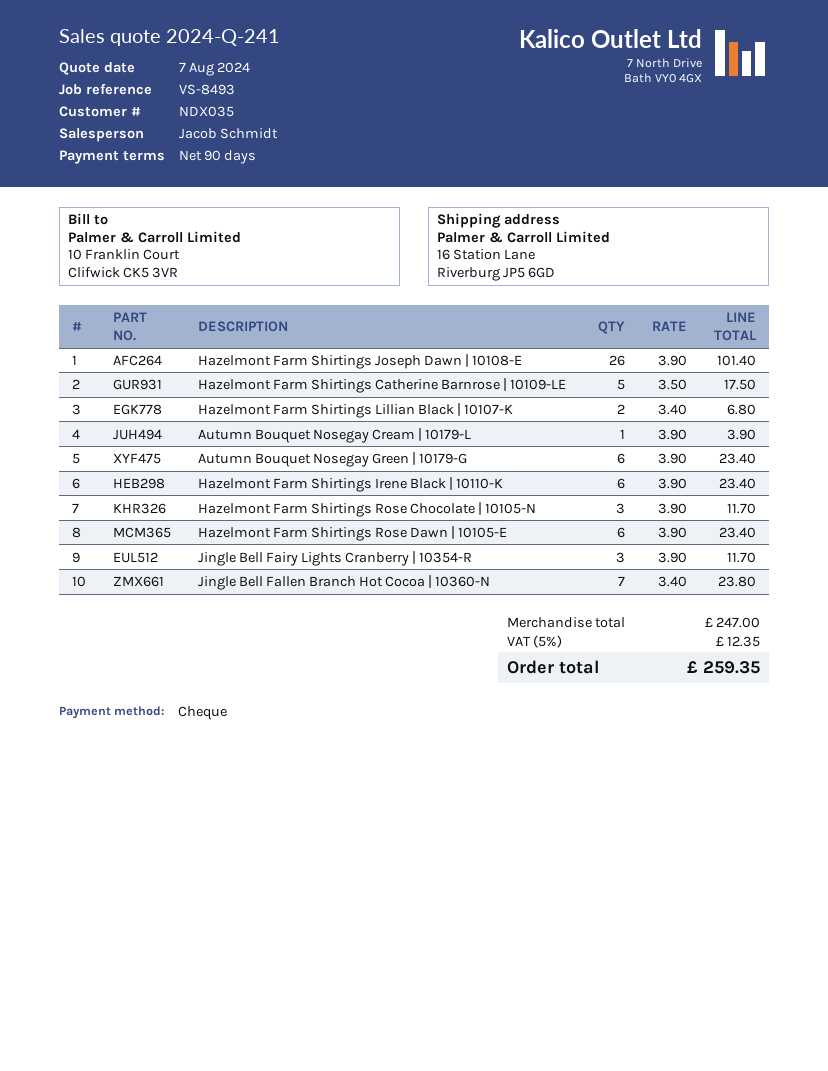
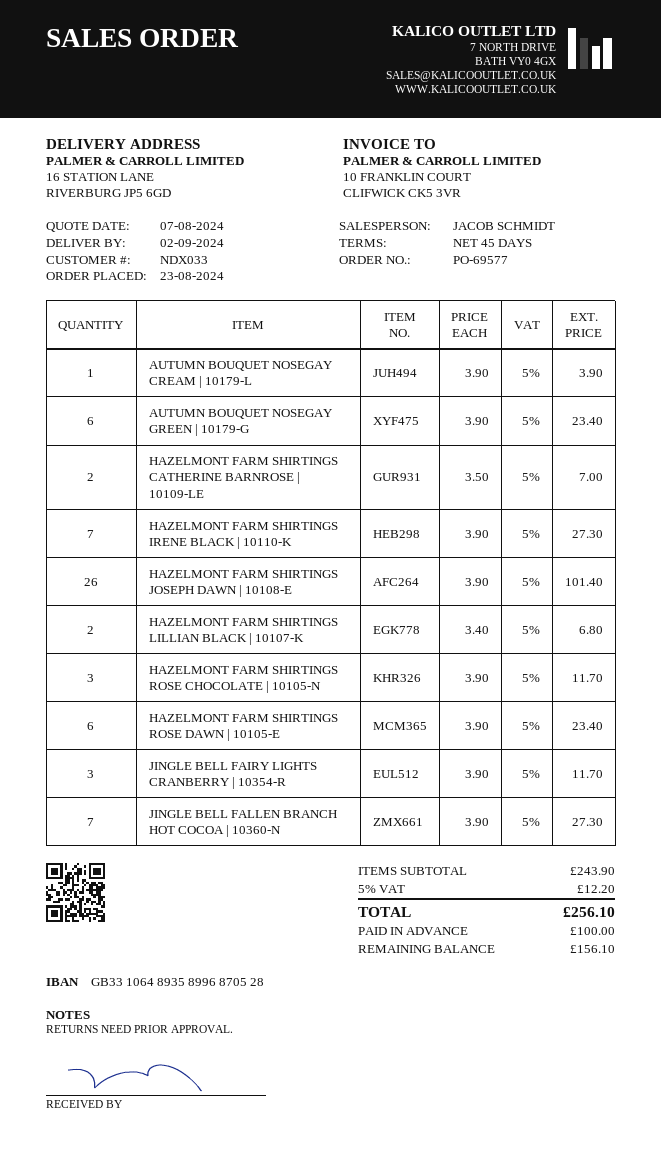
payment terms: 90 days -> 45 days
customer number: NDX035 -> NDX033
Hazelmont Farm Shirtings Catherine Barnrose | 10109-LE: 5 x 3.50 = 17.50 -> 2 x 3.50 = 7.00
Hazelmont Farm Shirtings Irene Black | 10110-K: 6 x 3.90 = 23.40 -> 7 x 3.90 = 27.30
Jingle Bell Fallen Branch Hot Cocoa | 10360-N: 7 x 3.40 = 23.80 -> 7 x 3.90 = 27.30
subtotal: 247.00 -> 243.90
tax: 5% = 12.35 -> 5% = 12.20
total: 259.35 -> 256.10

